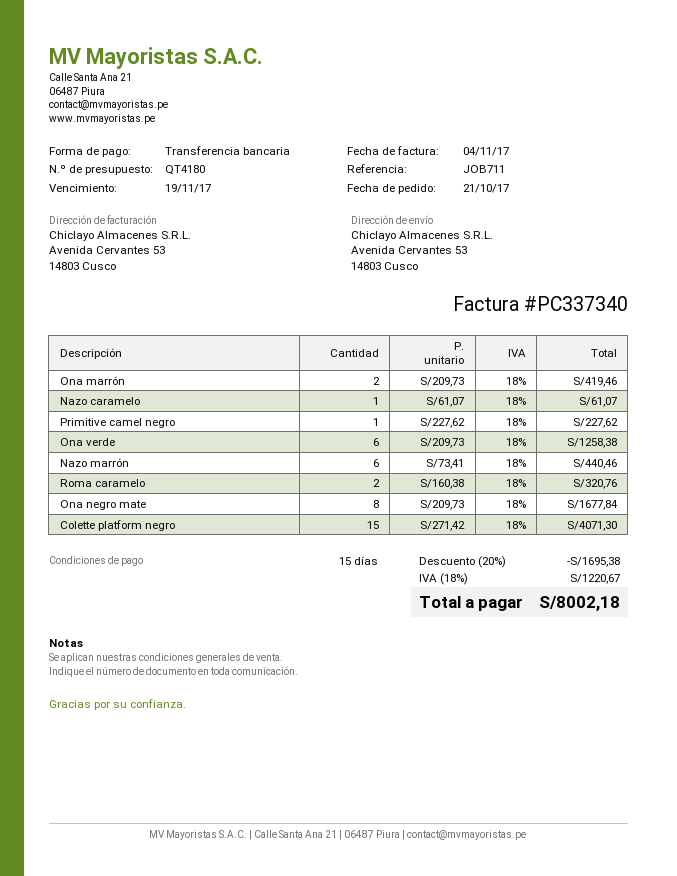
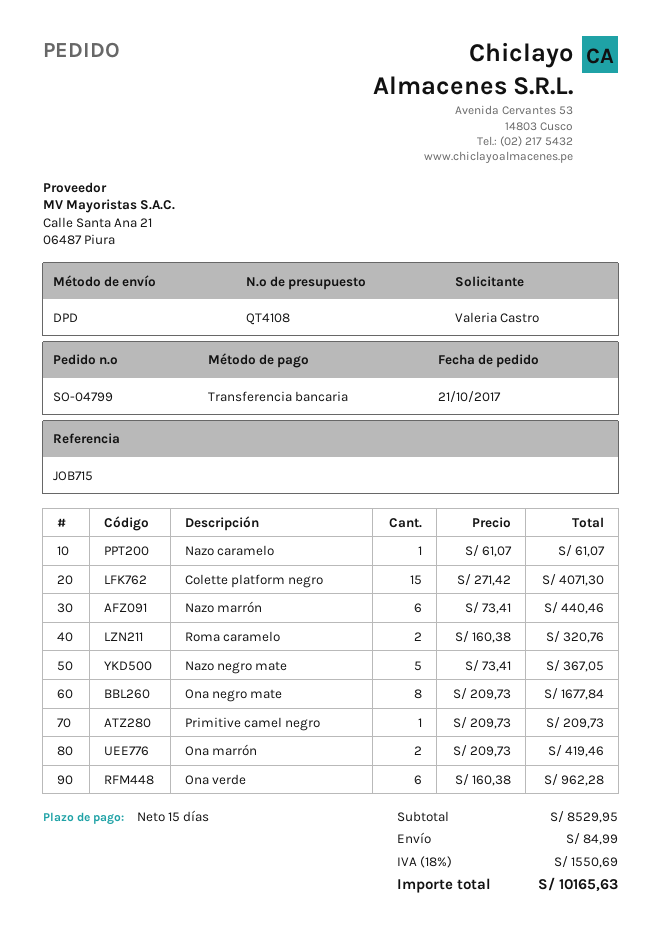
quote number: QT4180 -> QT4108
reference: JOB711 -> JOB715
Primitive camel negro: 1 x 227.62 = 227.62 -> 1 x 209.73 = 209.73
Ona verde: 6 x 209.73 = 1258.38 -> 6 x 160.38 = 962.28
Nazo negro mate: none -> 5 x 73.41 = 367.05
discount: 20% = 1695.38 -> none
shipping: none -> 84.99
tax: 18% = 1220.67 -> 18% = 1550.69
total: 8002.18 -> 10165.63

